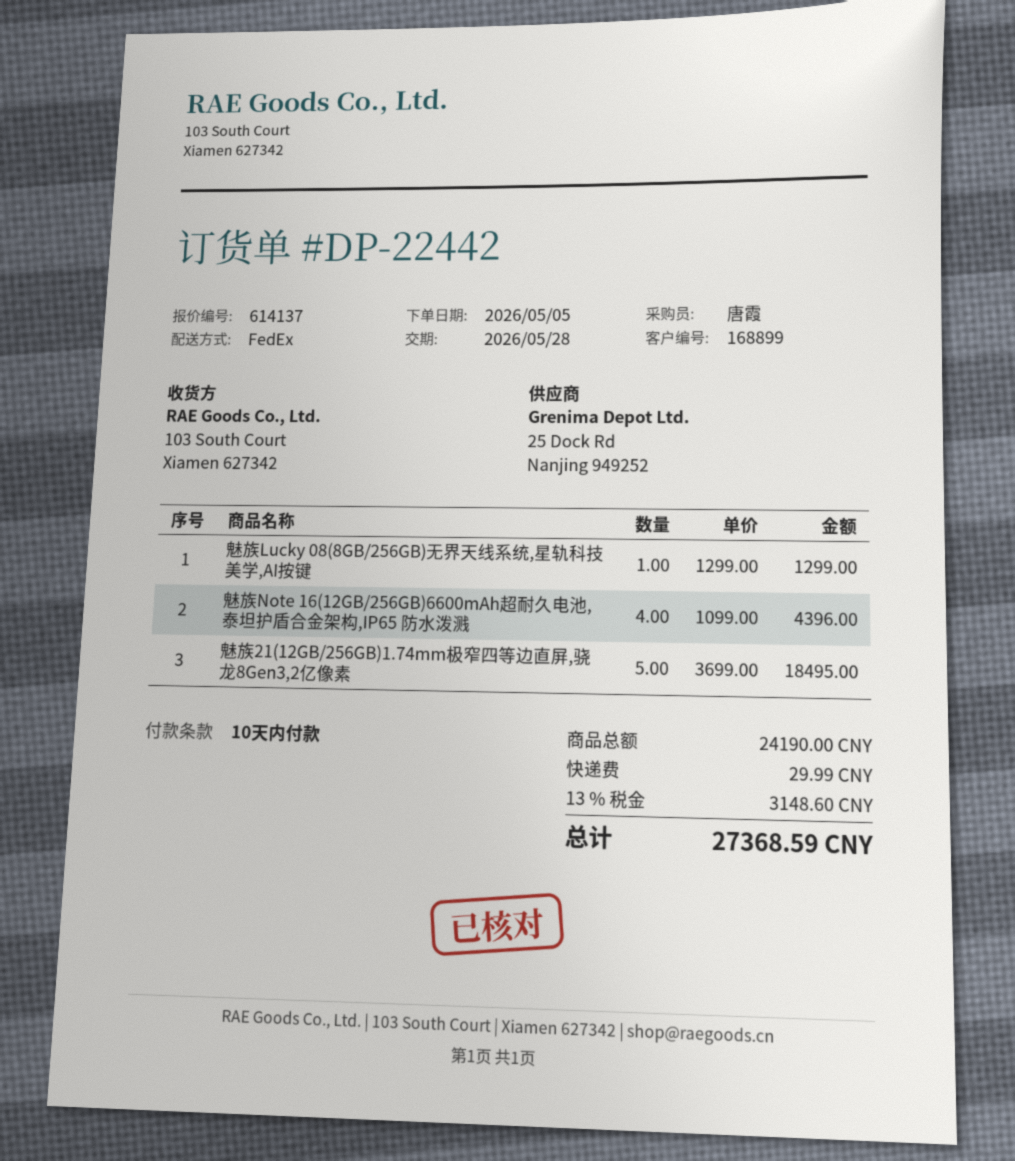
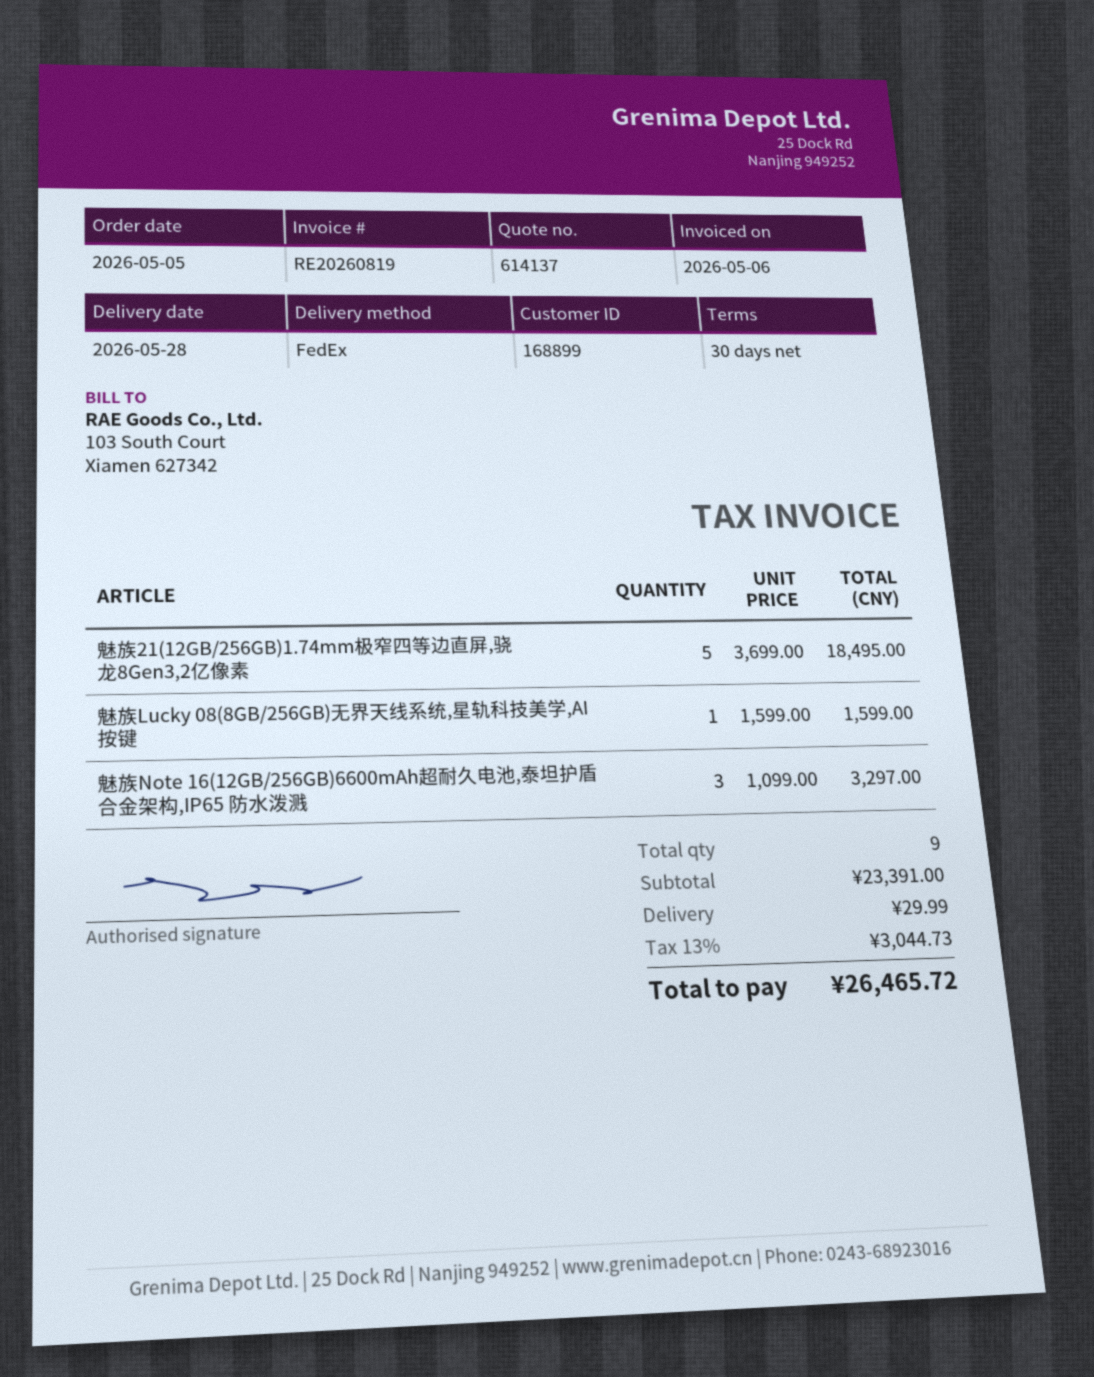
payment terms: 10 days -> 30 days
魅族Lucky 08(8GB/256GB)无界天线系统,星轨科技美学,AI按键: 1 x 1299.00 = 1299.00 -> 1 x 1599.00 = 1599.00
魅族Note 16(12GB/256GB)6600mAh超耐久电池,泰坦护盾合金架构,IP65 防水泼溅: 4 x 1099.00 = 4396.00 -> 3 x 1099.00 = 3297.00
subtotal: 24190.00 -> 23391.00
tax: 13% = 3148.60 -> 13% = 3044.73
total: 27368.59 -> 26465.72

